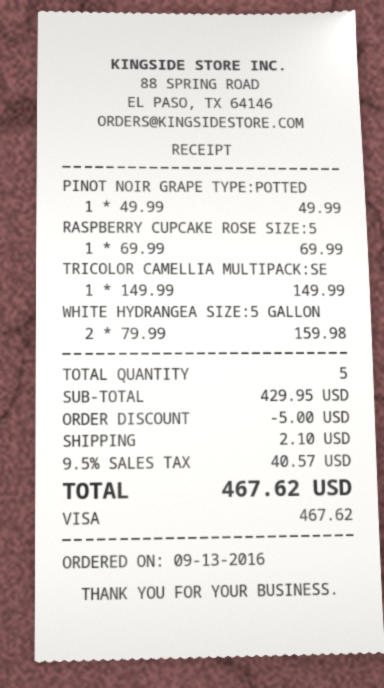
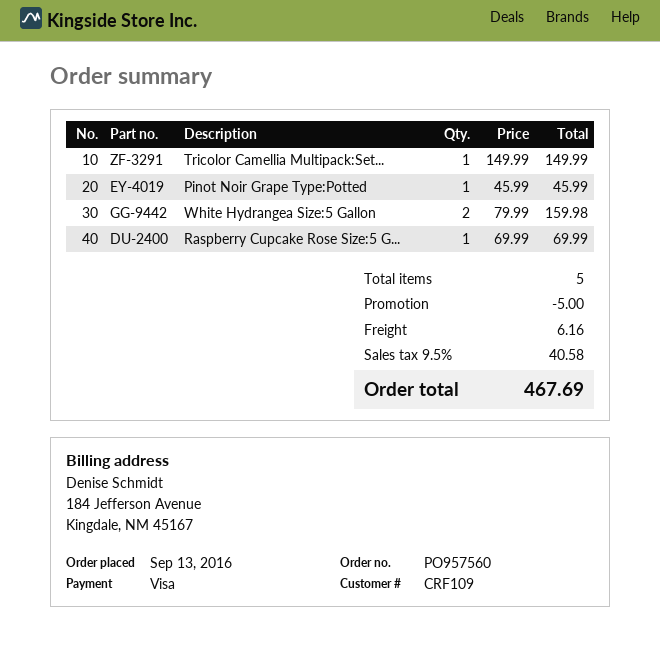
PINOT NOIR GRAPE TYPE:POTTED: 1 x 49.99 = 49.99 -> 1 x 45.99 = 45.99
shipping: 2.10 -> 6.16
tax: 9.5% = 40.57 -> 9.5% = 40.58
total: 467.62 -> 467.69

